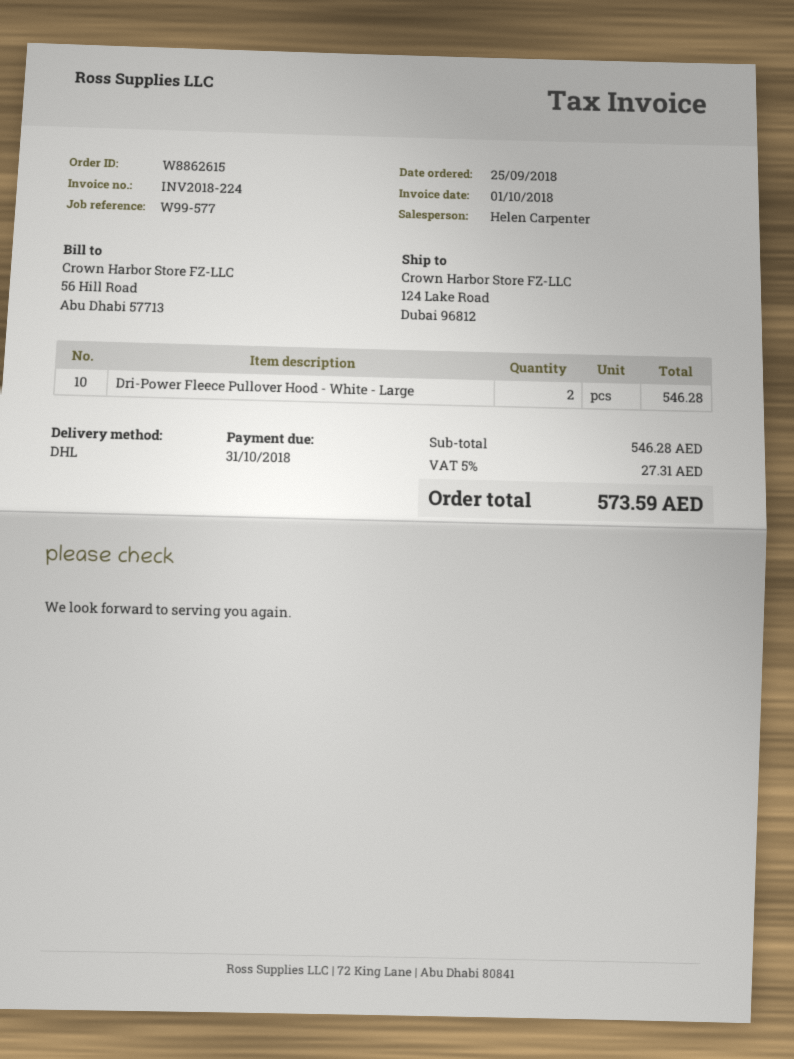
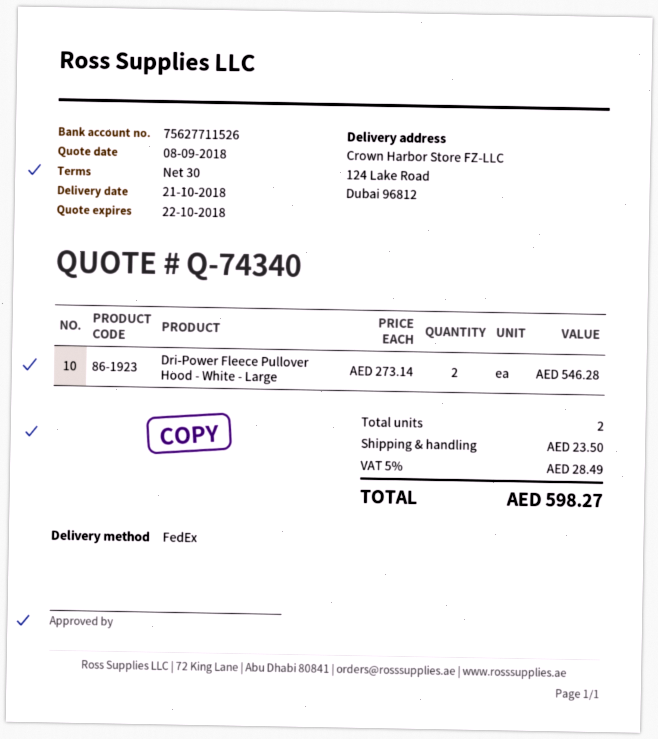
shipping method: DHL -> FedEx
shipping: none -> 23.50
tax: 5% = 27.31 -> 5% = 28.49
total: 573.59 -> 598.27

